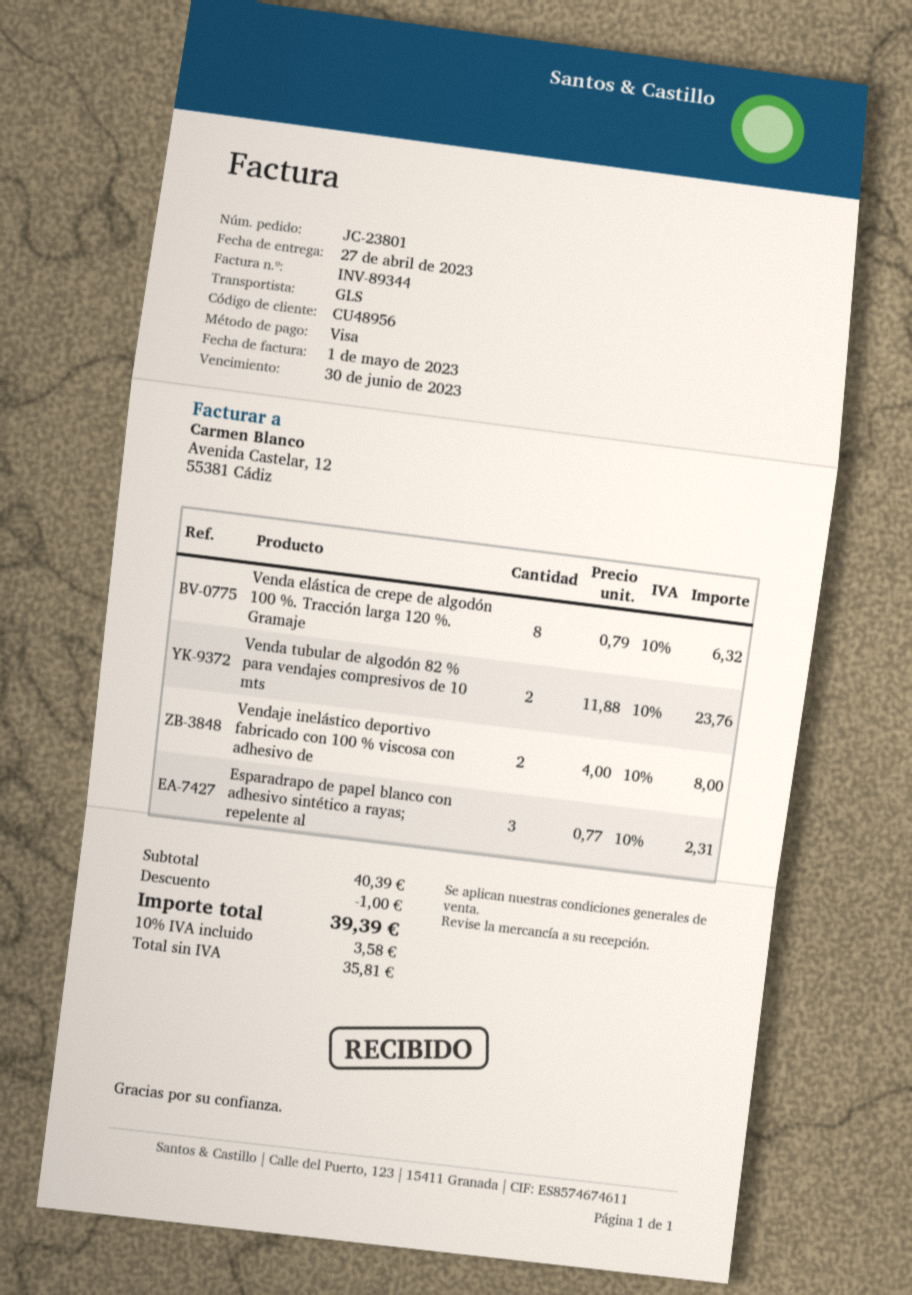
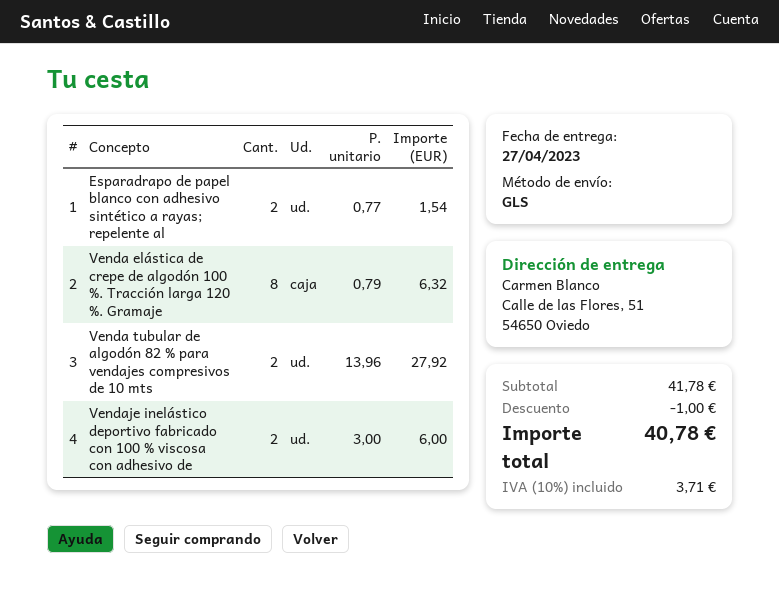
Venda tubular de algodón 82 % para vendajes compresivos de 10 mts: 2 x 11.88 = 23.76 -> 2 x 13.96 = 27.92
Vendaje inelástico deportivo fabricado con 100 % viscosa con adhesivo de: 2 x 4.00 = 8.00 -> 2 x 3.00 = 6.00
Esparadrapo de papel blanco con adhesivo sintético a rayas; repelente al: 3 x 0.77 = 2.31 -> 2 x 0.77 = 1.54
subtotal: 40.39 -> 41.78
tax: 10% = 3.58 -> 10% = 3.71
total: 39.39 -> 40.78

